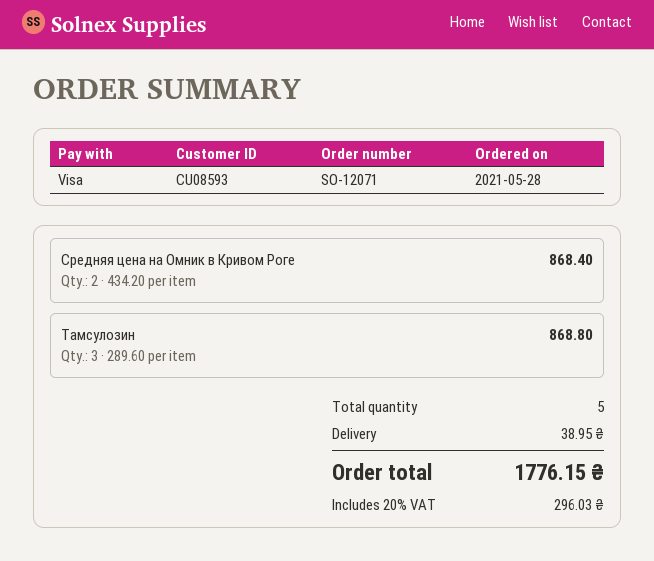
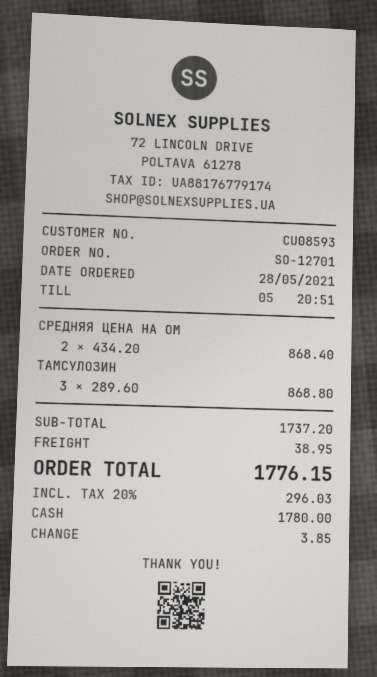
order number: SO-12071 -> SO-12701
payment method: Visa -> cash

